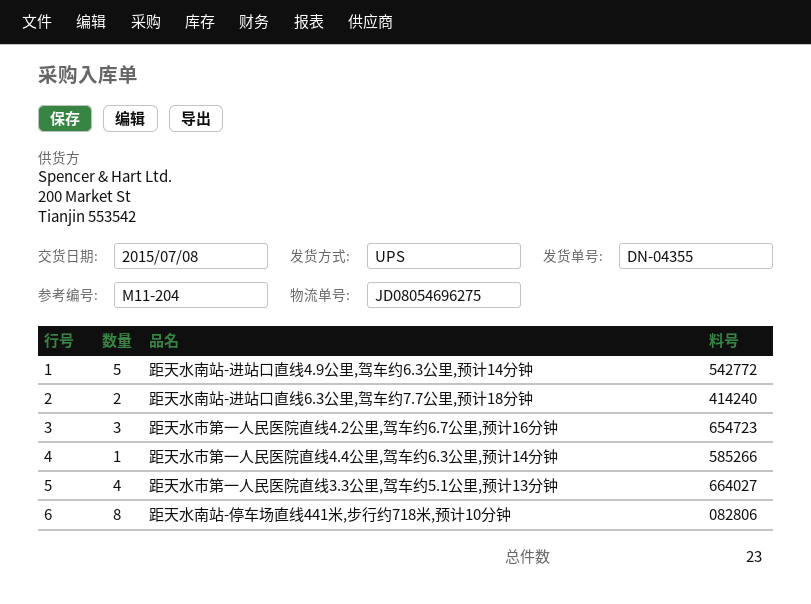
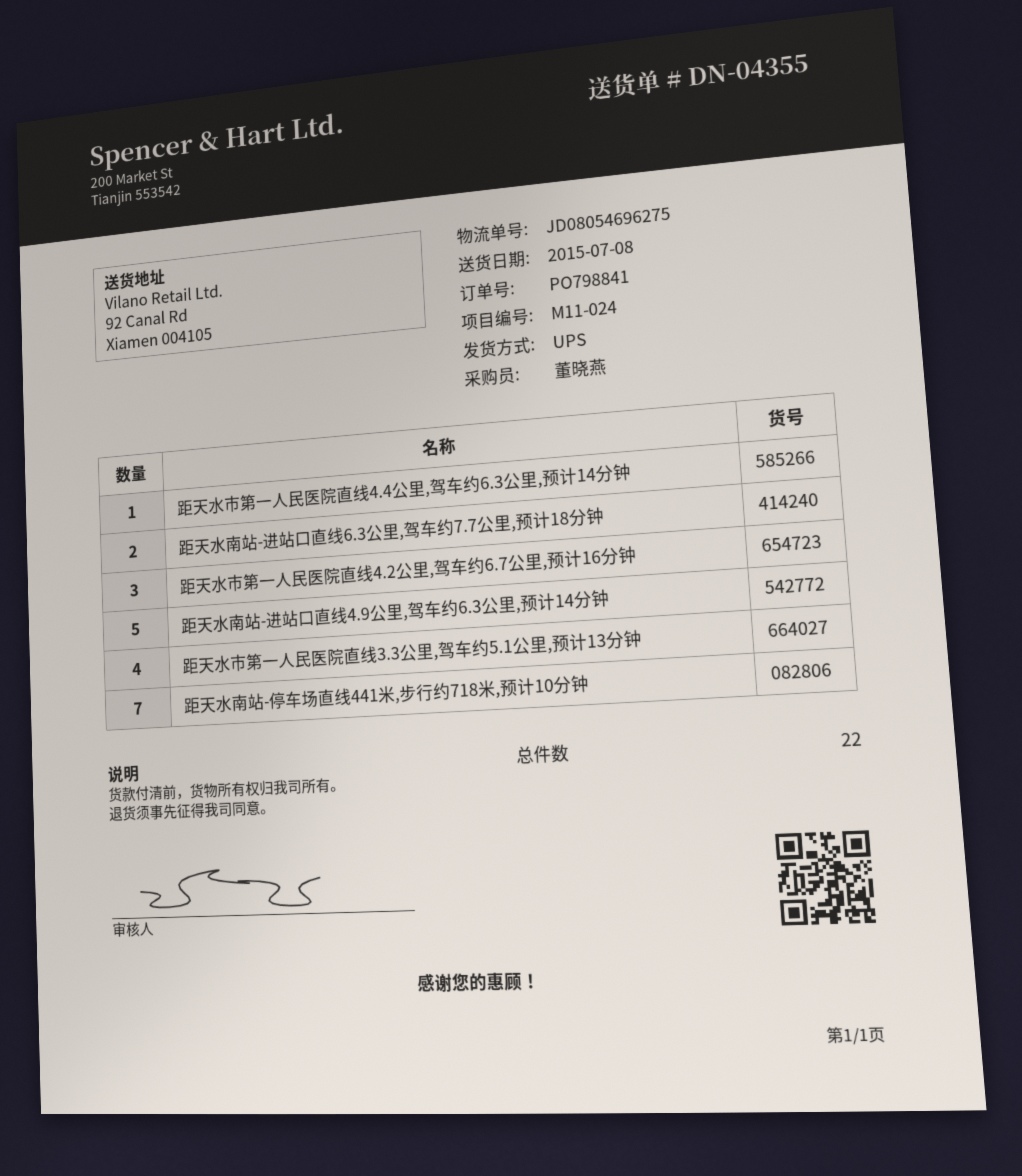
reference: M11-204 -> M11-024
距天水南站-停车场直线441米,步行约718米,预计10分钟: 8 -> 7
total quantity: 23 -> 22

